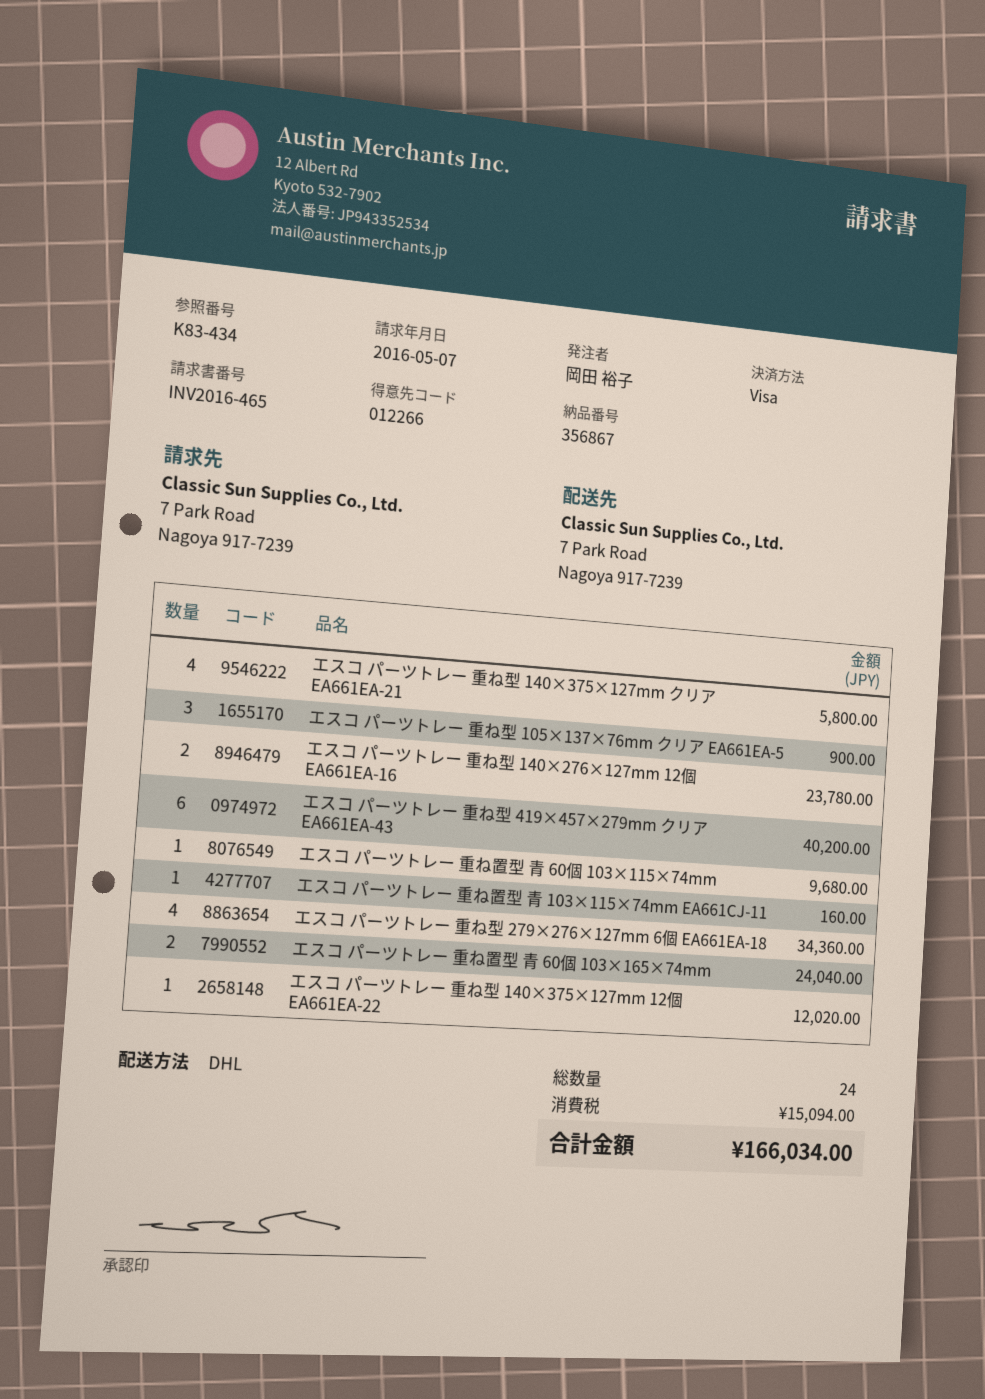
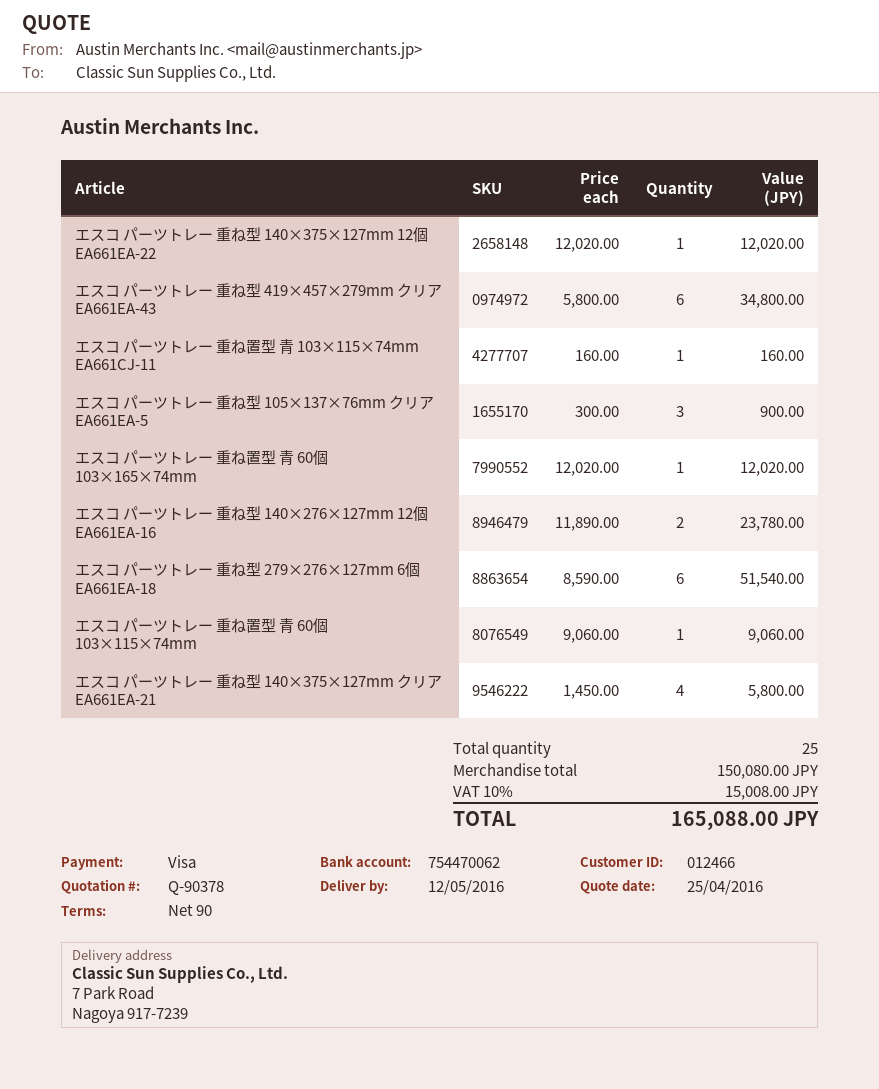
customer number: 012266 -> 012466
エスコ パーツトレー 重ね型 419×457×279mm クリア EA661EA-43: 6 for 40200.00 -> 6 for 34800.00
エスコ パーツトレー 重ね置型 青 60個 103×115×74mm: 1 for 9680.00 -> 1 for 9060.00
エスコ パーツトレー 重ね型 279×276×127mm 6個 EA661EA-18: 4 for 34360.00 -> 6 for 51540.00
エスコ パーツトレー 重ね置型 青 60個 103×165×74mm: 2 for 24040.00 -> 1 for 12020.00
total quantity: 24 -> 25
tax: 15094.00 -> 15008.00
total: 166034.00 -> 165088.00

